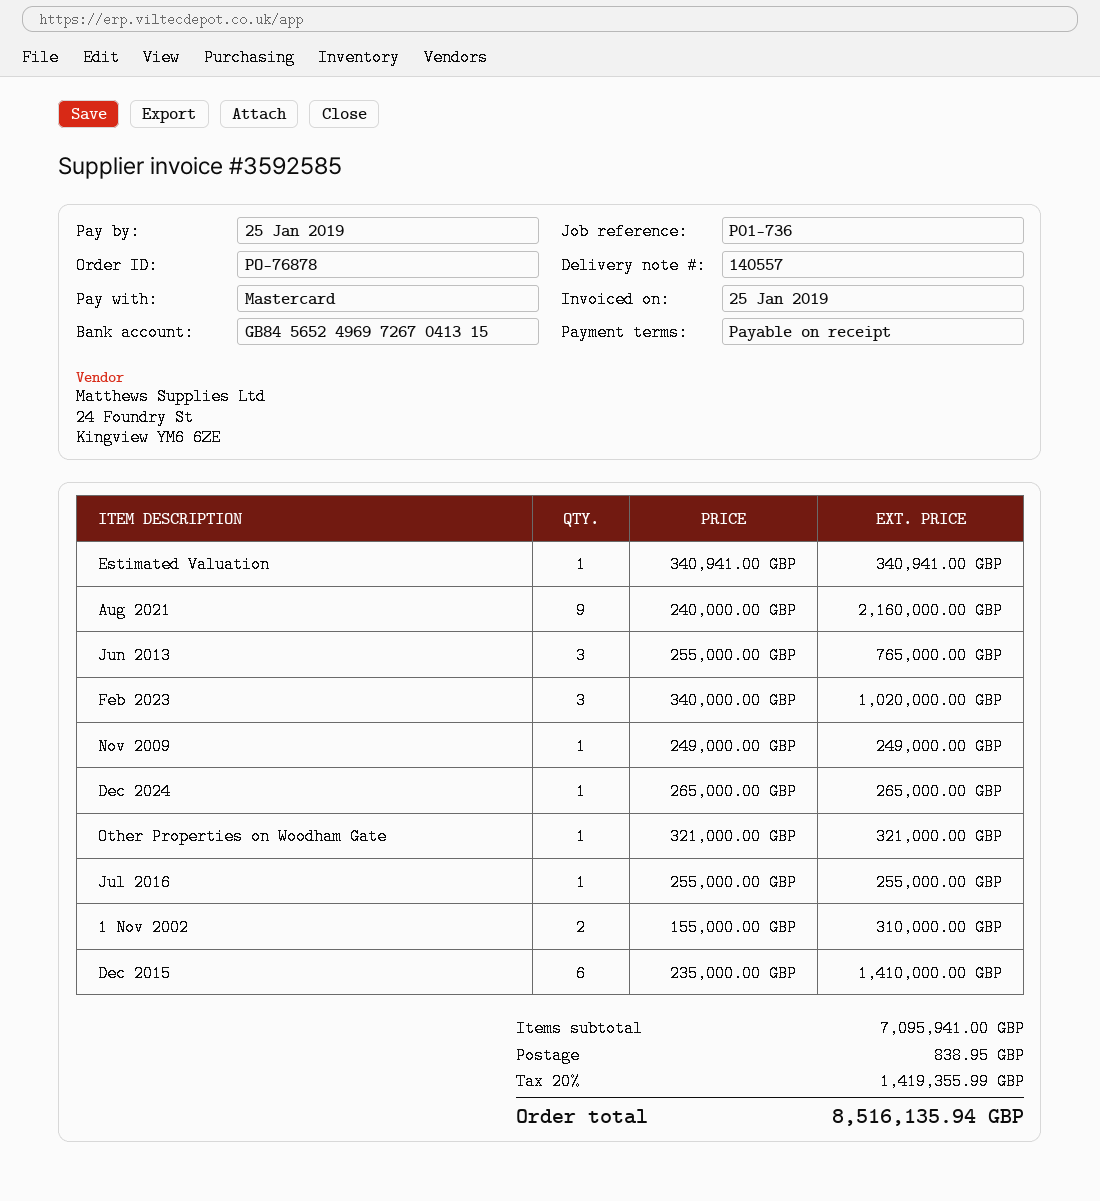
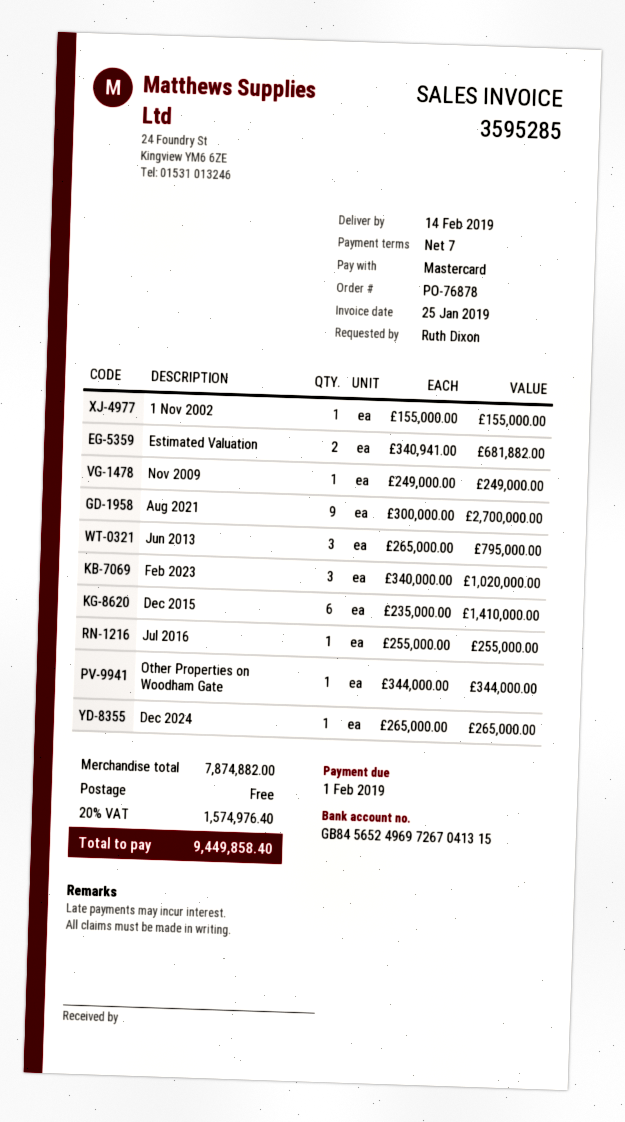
invoice number: 3592585 -> 3595285
payment terms: on receipt -> 7 days
due date: 2019-01-25 -> 2019-02-01
Estimated Valuation: 1 x 340941.00 = 340941.00 -> 2 x 340941.00 = 681882.00
Aug 2021: 9 x 240000.00 = 2160000.00 -> 9 x 300000.00 = 2700000.00
Jun 2013: 3 x 255000.00 = 765000.00 -> 3 x 265000.00 = 795000.00
Other Properties on Woodham Gate: 1 x 321000.00 = 321000.00 -> 1 x 344000.00 = 344000.00
1 Nov 2002: 2 x 155000.00 = 310000.00 -> 1 x 155000.00 = 155000.00
subtotal: 7095941.00 -> 7874882.00
shipping: 838.95 -> 0.00
tax: 20% = 1419355.99 -> 20% = 1574976.40
total: 8516135.94 -> 9449858.40

